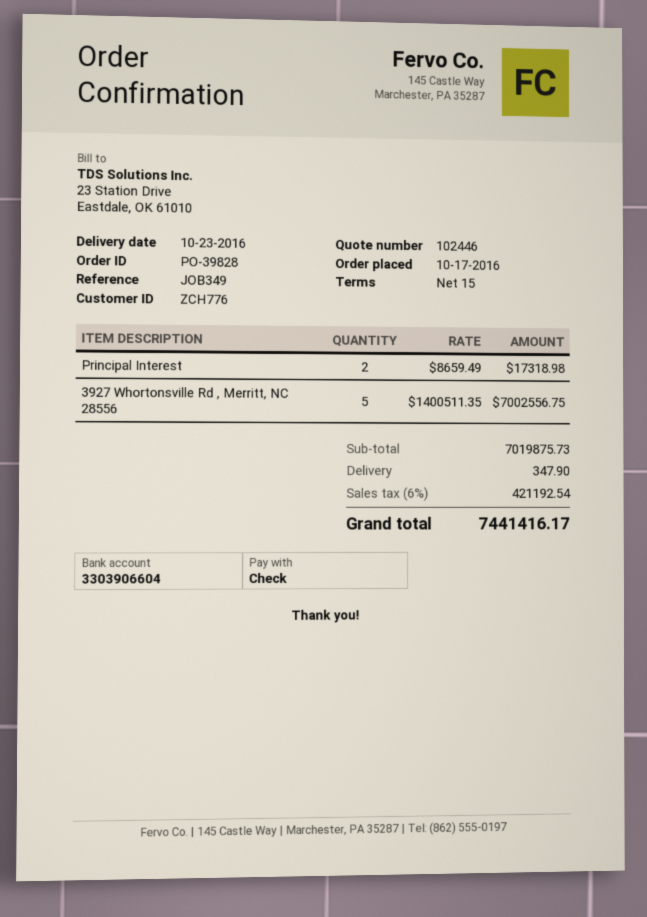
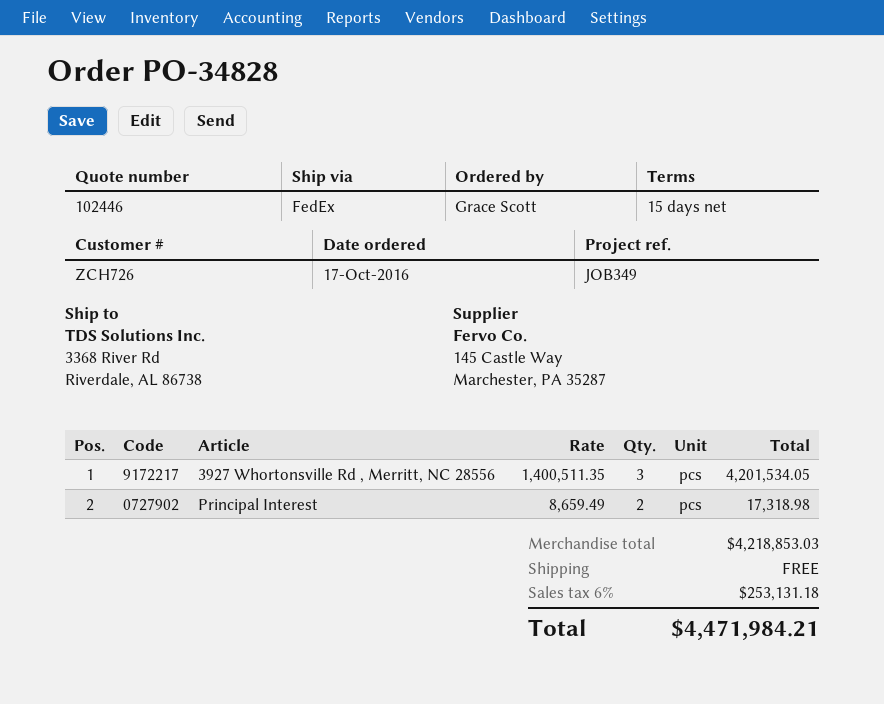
order number: PO-39828 -> PO-34828
customer number: ZCH776 -> ZCH726
3927 Whortonsville Rd , Merritt, NC 28556: 5 x 1400511.35 = 7002556.75 -> 3 x 1400511.35 = 4201534.05
subtotal: 7019875.73 -> 4218853.03
shipping: 347.90 -> 0.00
tax: 6% = 421192.54 -> 6% = 253131.18
total: 7441416.17 -> 4471984.21

